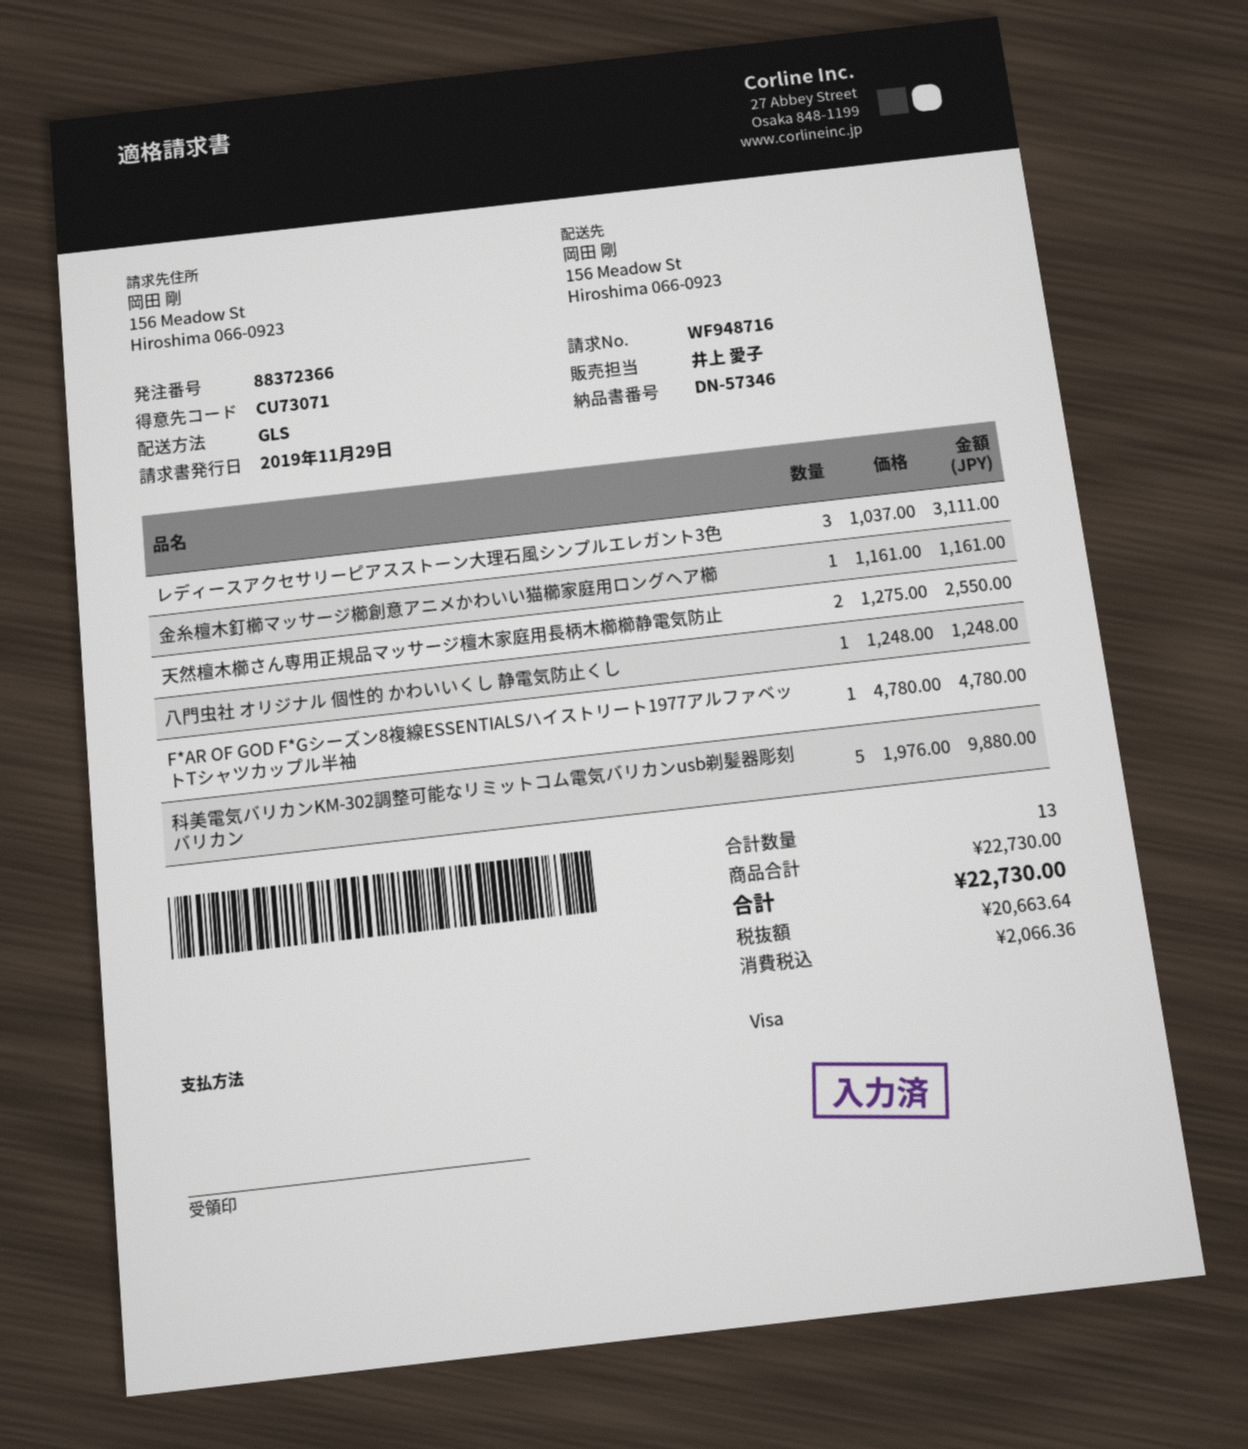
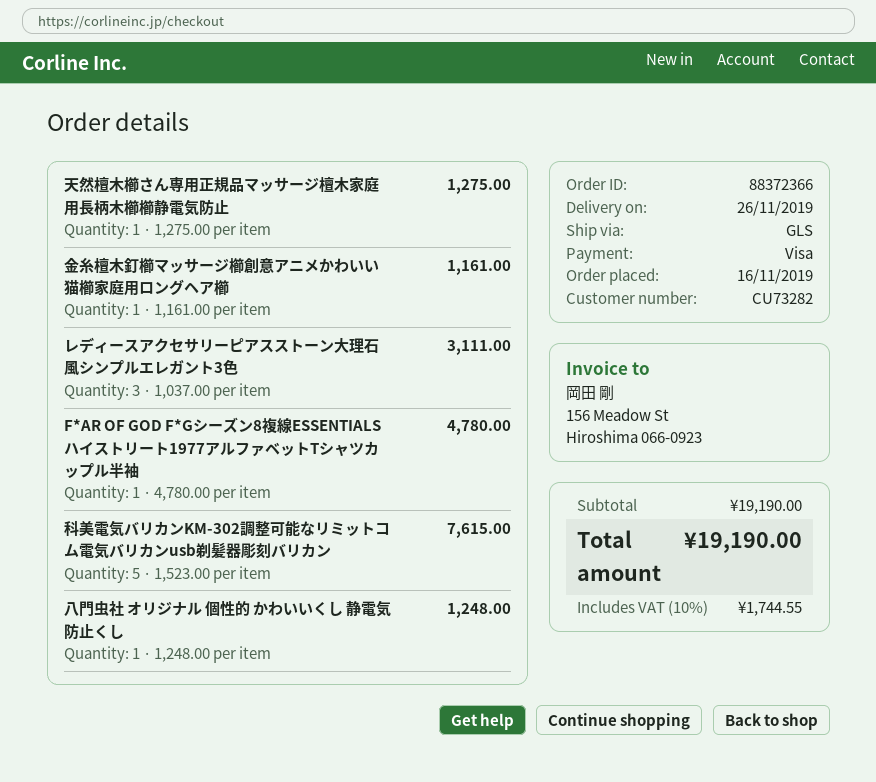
customer number: CU73071 -> CU73282
天然檀木櫛さん専用正規品マッサージ檀木家庭用長柄木櫛櫛静電気防止: 2 x 1275.00 = 2550.00 -> 1 x 1275.00 = 1275.00
科美電気バリカンKM-302調整可能なリミットコム電気バリカンusb剃髪器彫刻バリカン: 5 x 1976.00 = 9880.00 -> 5 x 1523.00 = 7615.00
subtotal: 22730.00 -> 19190.00
tax: 2066.36 -> 1744.55
total: 22730.00 -> 19190.00

